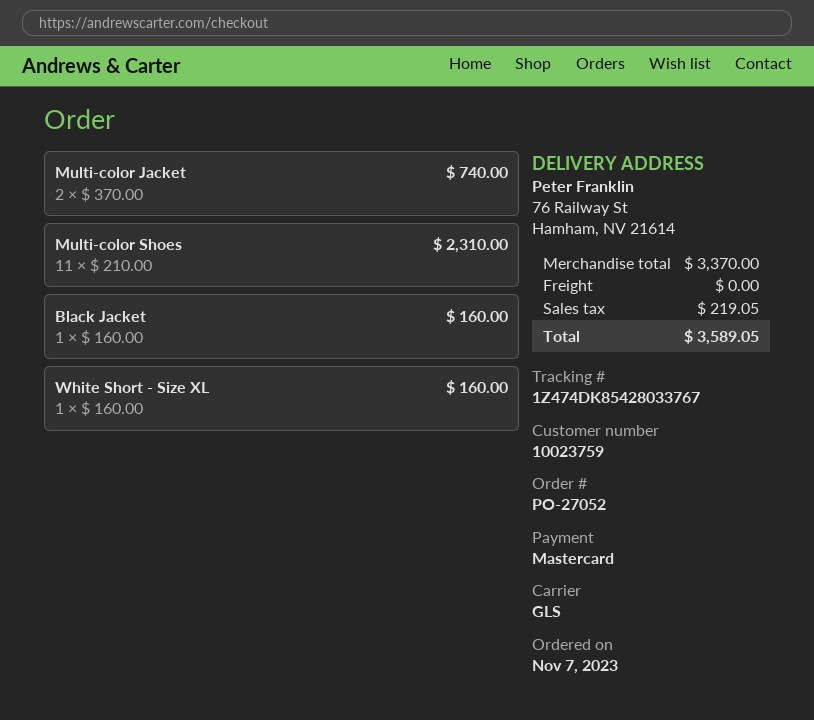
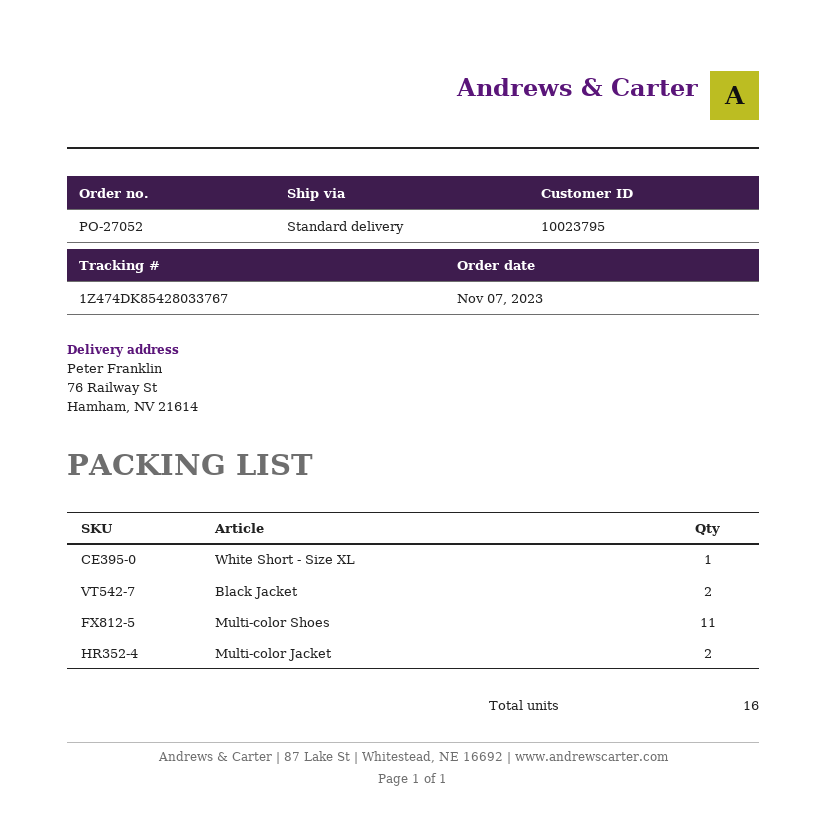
customer number: 10023759 -> 10023795
shipping method: GLS -> standard
Black Jacket: 1 -> 2

